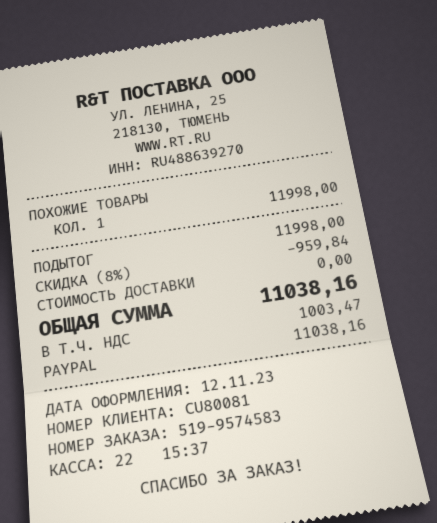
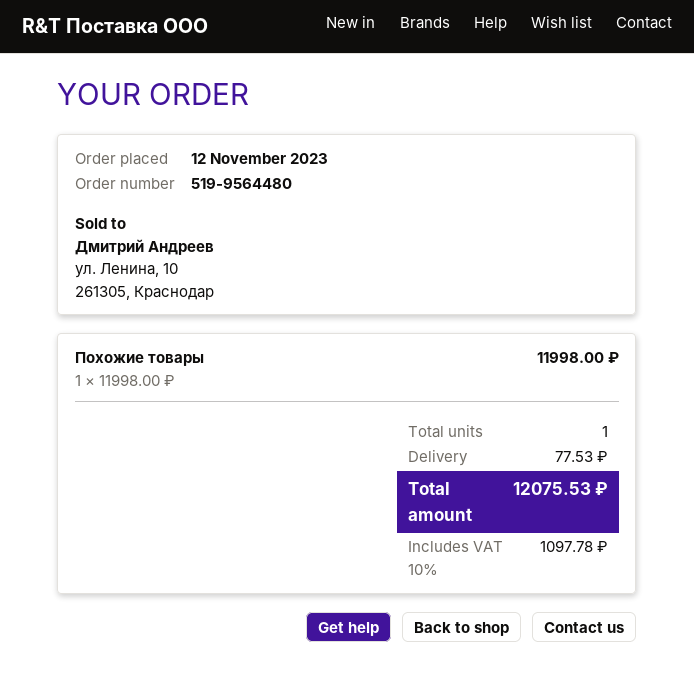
order number: 519-9574583 -> 519-9564480
discount: 8% = 959.84 -> none
shipping: 0.00 -> 77.53
tax: 1003.47 -> 1097.78
total: 11038.16 -> 12075.53

